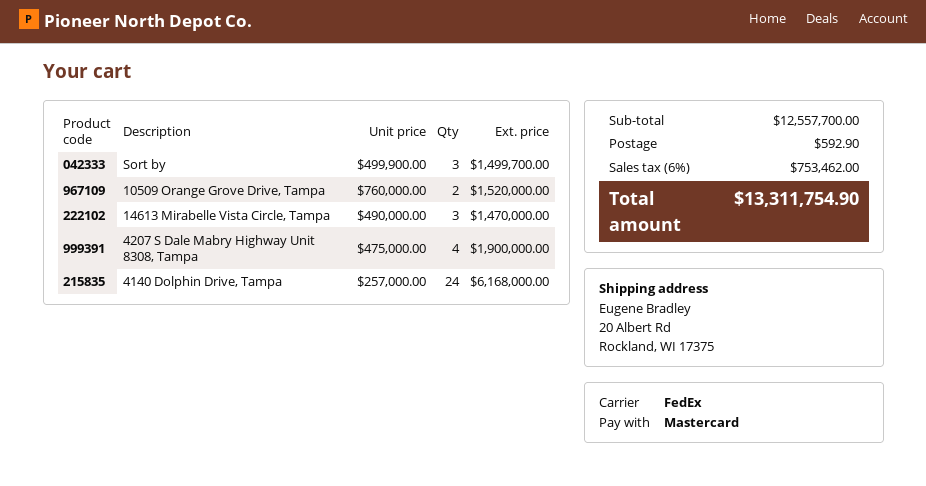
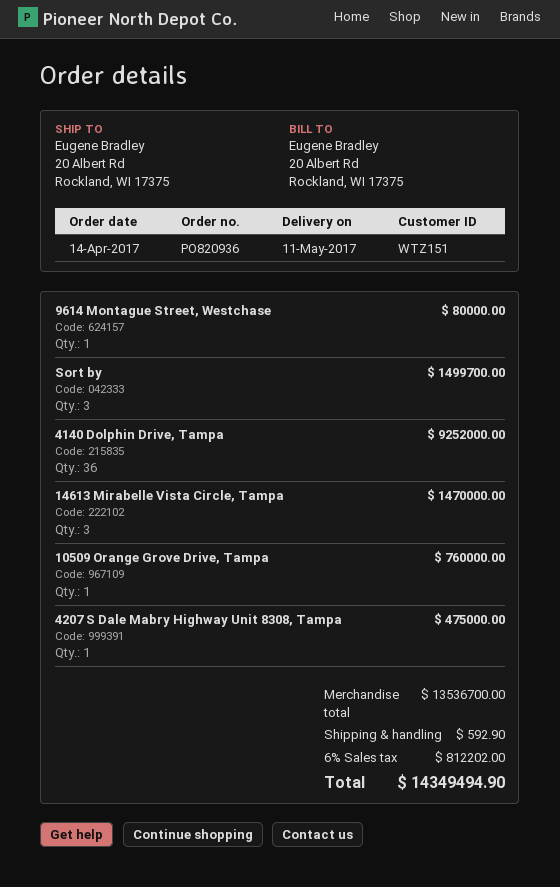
10509 Orange Grove Drive, Tampa: 2 for 1520000.00 -> 1 for 760000.00
4207 S Dale Mabry Highway Unit 8308, Tampa: 4 for 1900000.00 -> 1 for 475000.00
4140 Dolphin Drive, Tampa: 24 for 6168000.00 -> 36 for 9252000.00
9614 Montague Street, Westchase: none -> 1 for 80000.00
subtotal: 12557700.00 -> 13536700.00
tax: 6% = 753462.00 -> 6% = 812202.00
total: 13311754.90 -> 14349494.90

